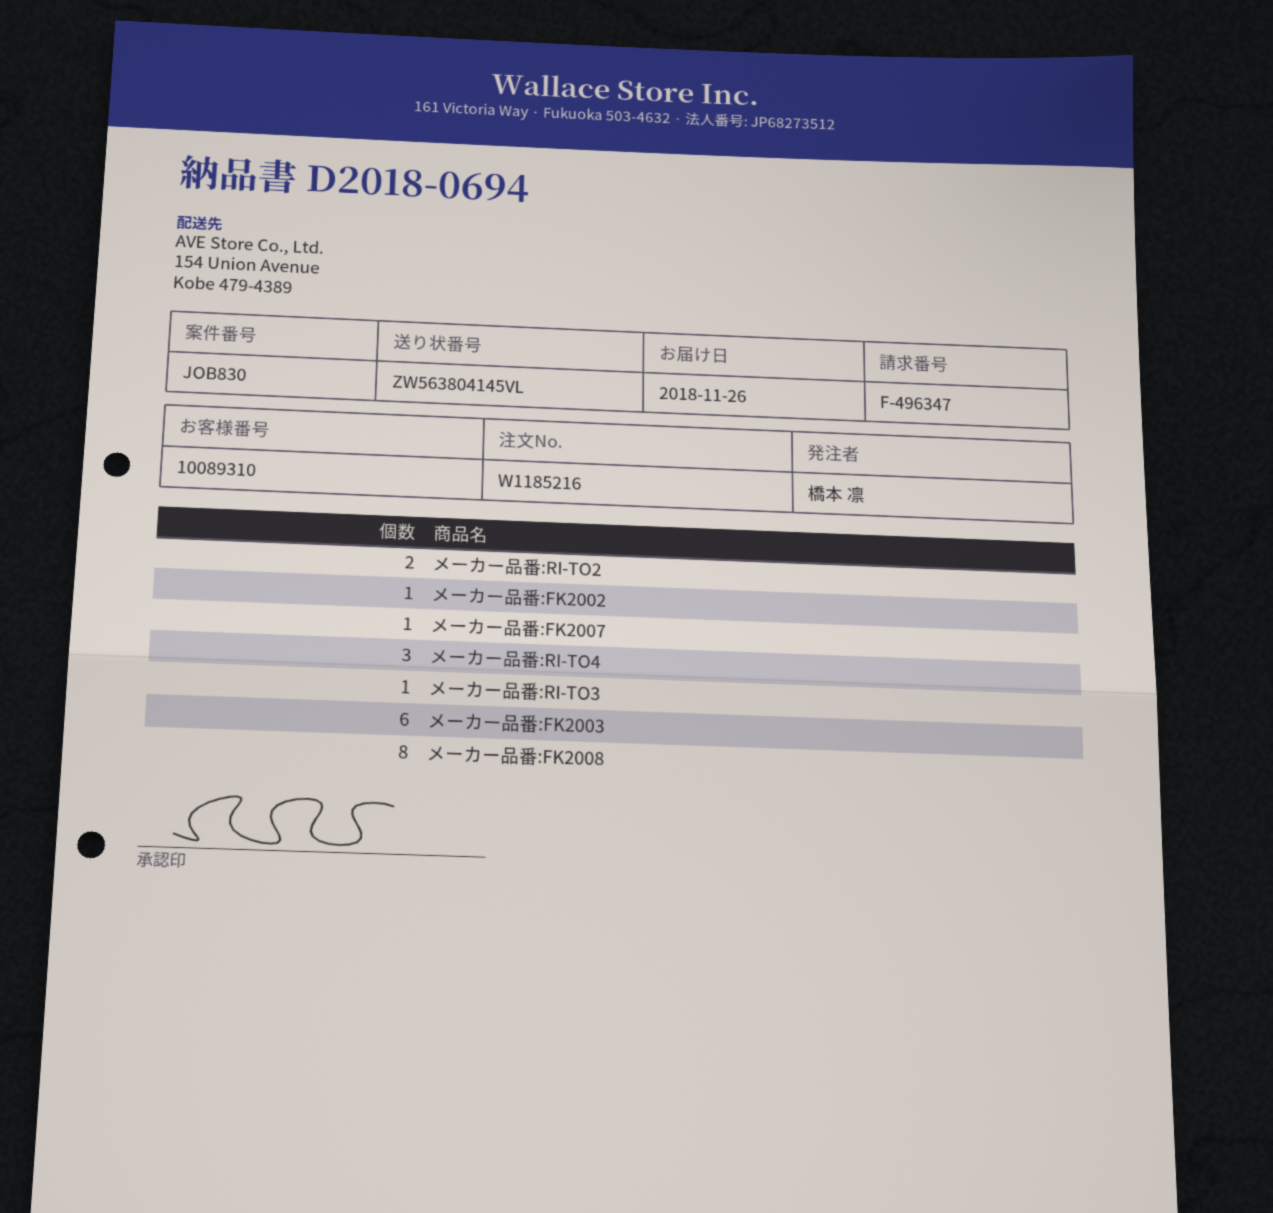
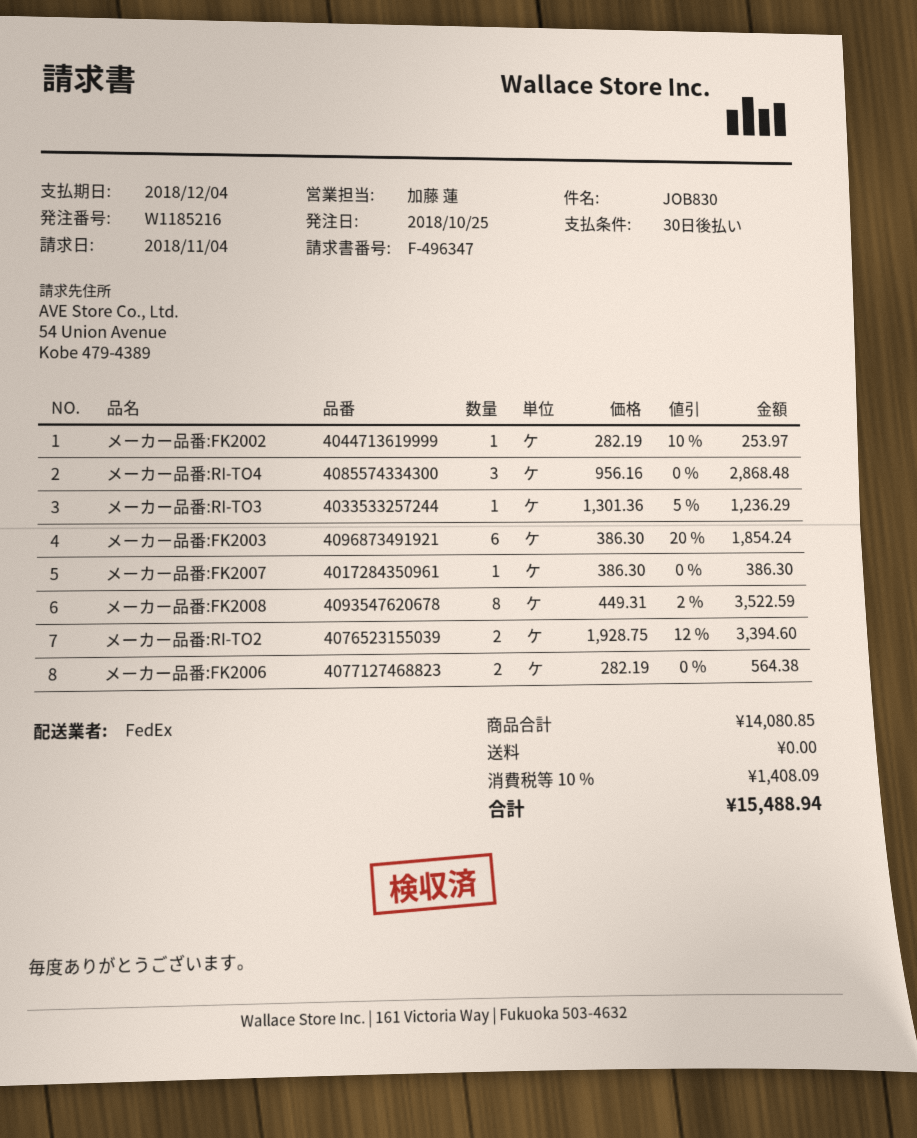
メーカー品番:FK2006: none -> 2

